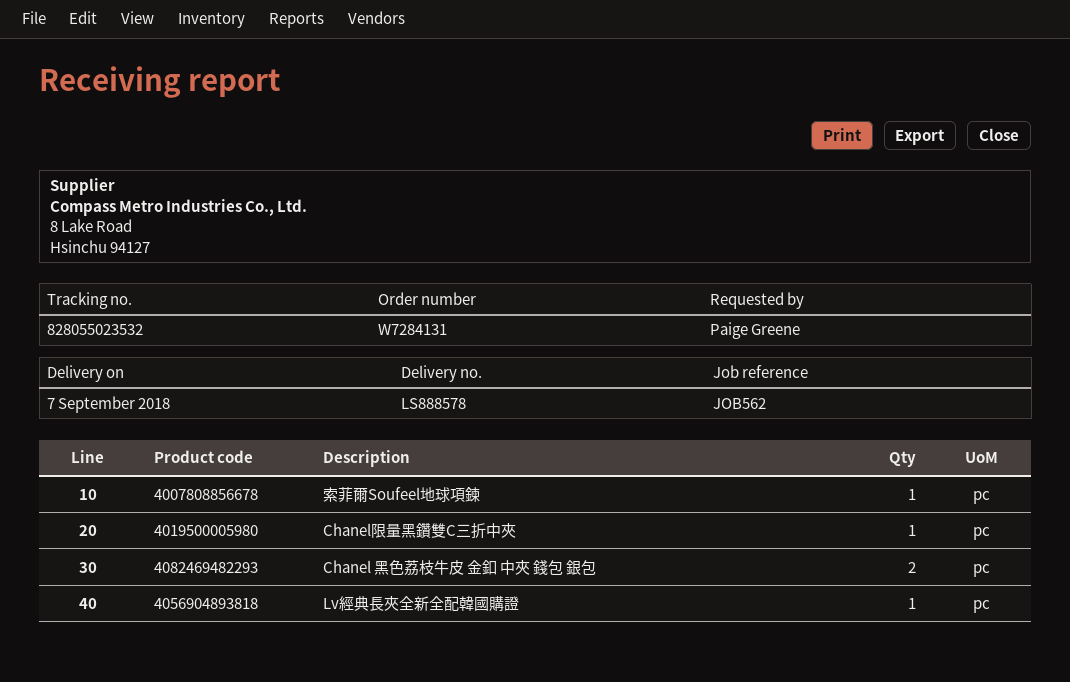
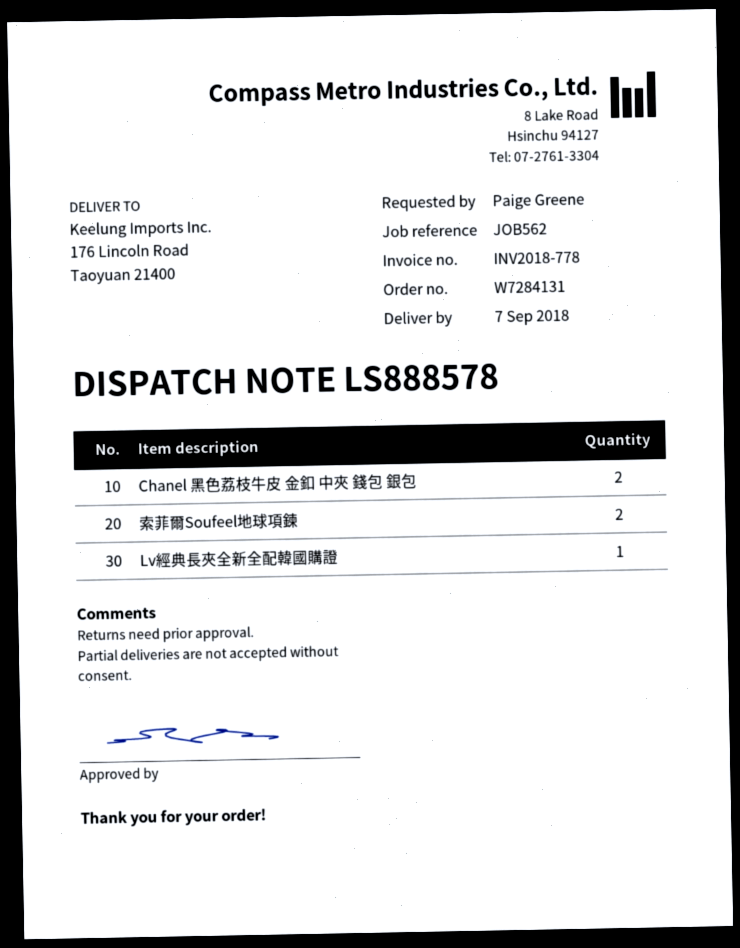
索菲爾Soufeel地球項鍊: 1 -> 2
Chanel限量黑鑽雙C三折中夾: 1 -> none

